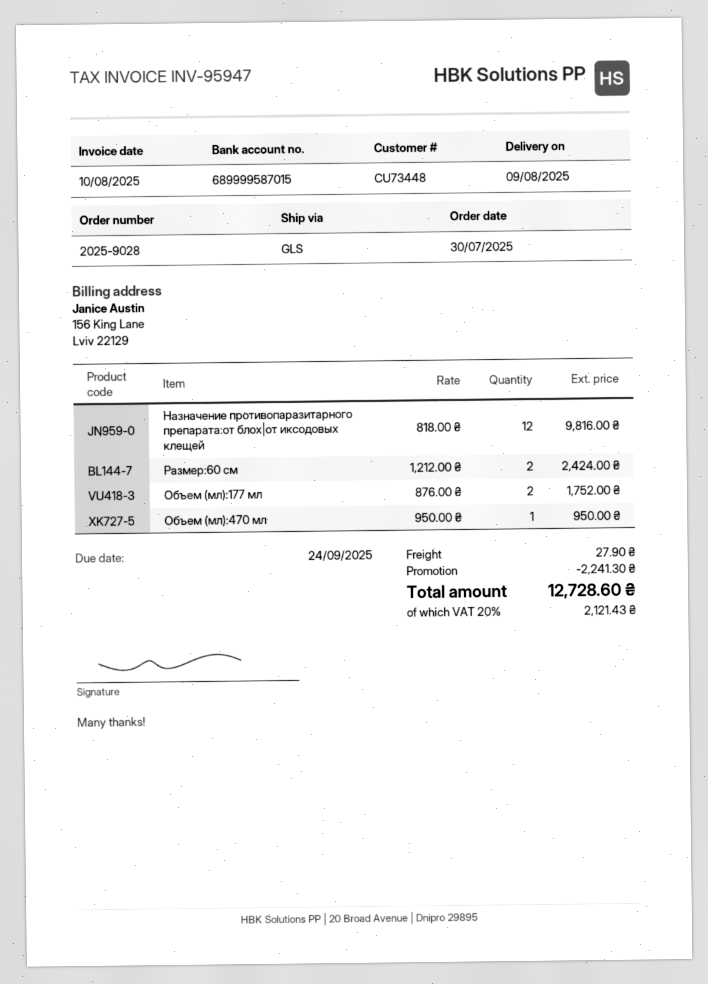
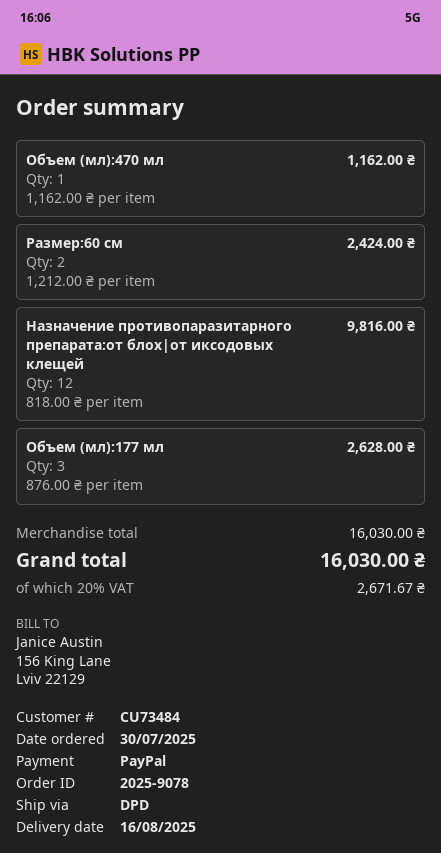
order number: 2025-9028 -> 2025-9078
delivery date: 2025-08-09 -> 2025-08-16
customer number: CU73448 -> CU73484
shipping method: GLS -> DPD
Объем (мл):177 мл: 2 x 876.00 = 1752.00 -> 3 x 876.00 = 2628.00
Объем (мл):470 мл: 1 x 950.00 = 950.00 -> 1 x 1162.00 = 1162.00
discount: 2241.30 -> none
shipping: 27.90 -> none
tax: 20% = 2121.43 -> 20% = 2671.67
total: 12728.60 -> 16030.00

